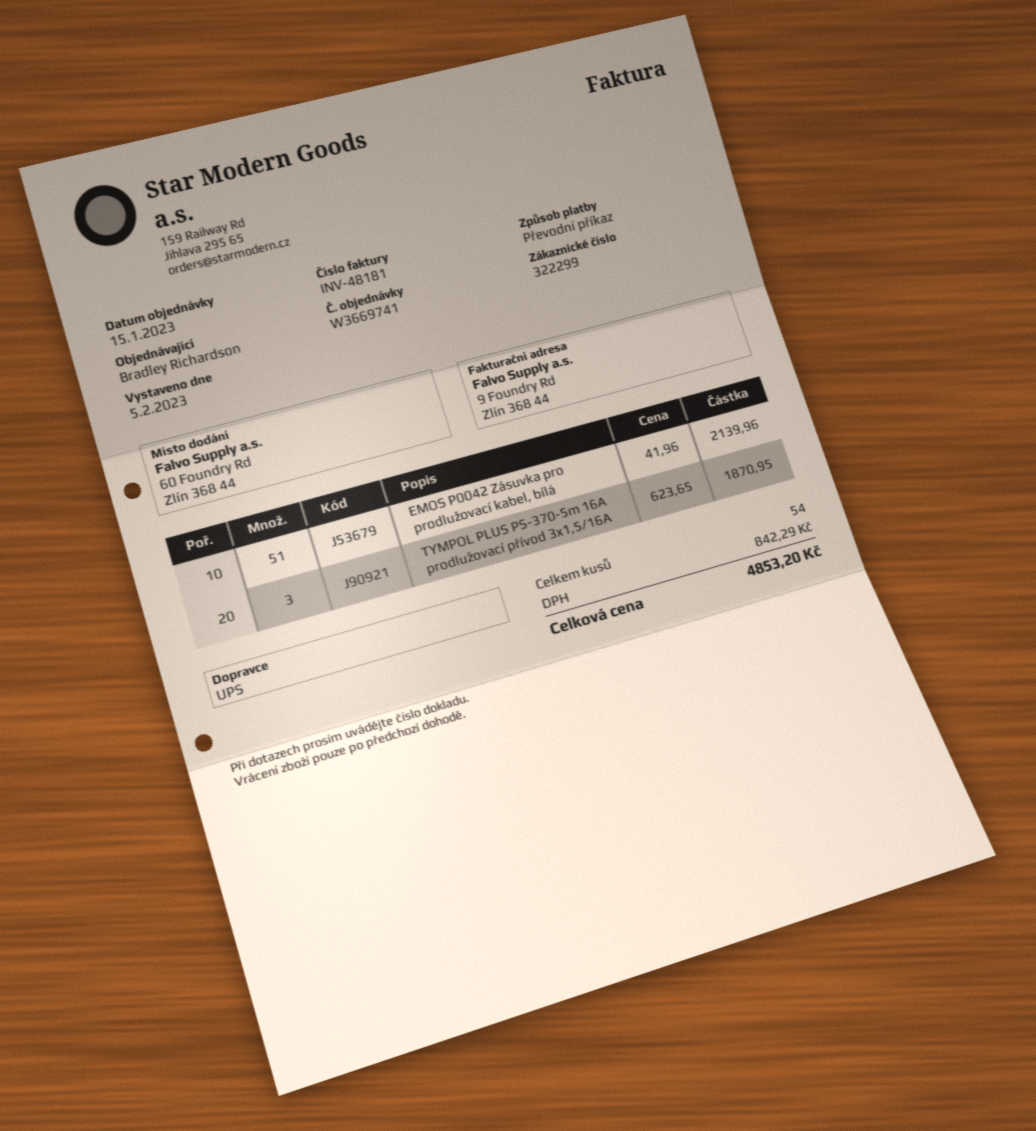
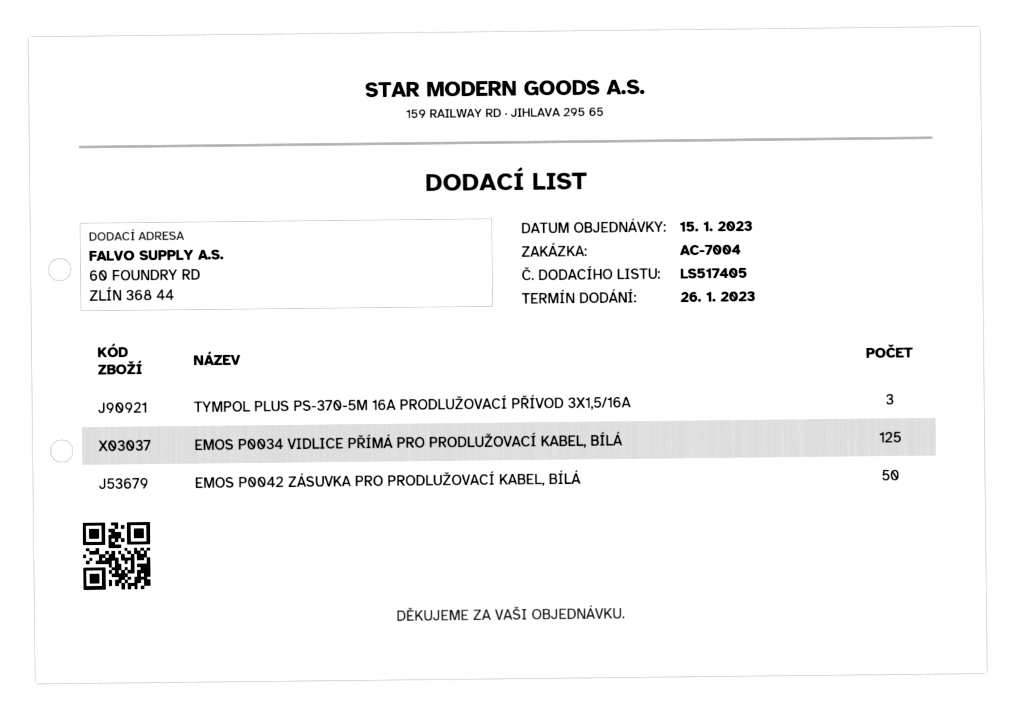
EMOS P0042 Zásuvka pro prodlužovací kabel, bílá: 51 -> 50
EMOS P0034 VIDLICE PŘÍMÁ PRO PRODLUŽOVACÍ KABEL, BÍLÁ: none -> 125

